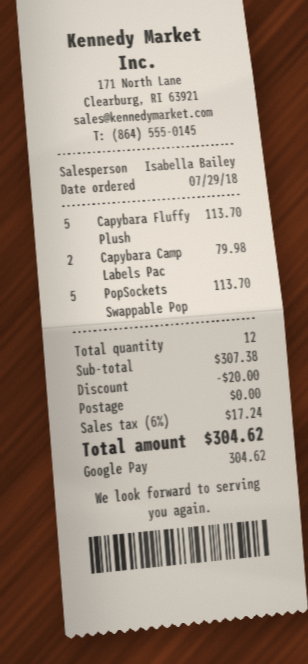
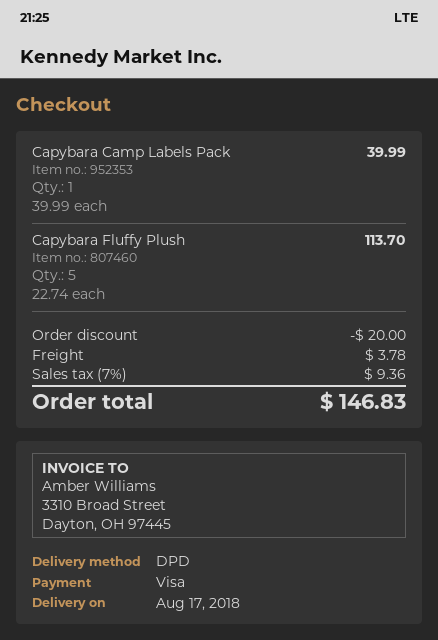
payment method: Google Pay -> Visa
Capybara Camp Labels Pac: 2 for 79.98 -> 1 for 39.99
PopSockets Swappable Pop: 5 for 113.70 -> none
shipping: 0.00 -> 3.78
tax: 6% = 17.24 -> 7% = 9.36
total: 304.62 -> 146.83

